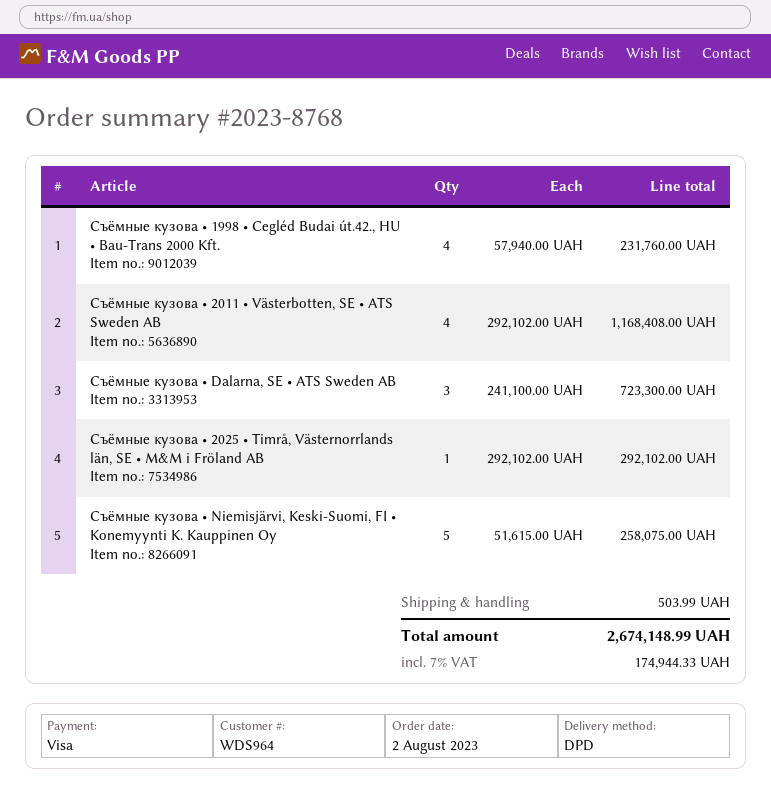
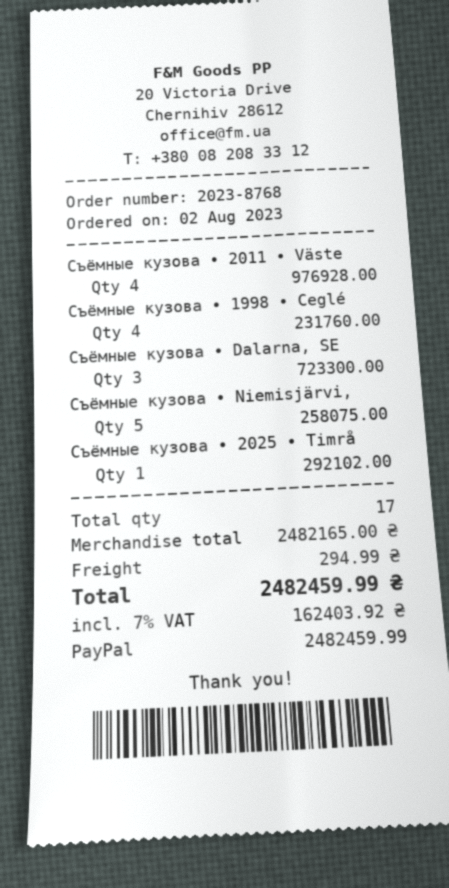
payment method: Visa -> PayPal
Съёмные кузова • 2011 • Västerbotten, SE • ATS Sweden AB: 4 for 1168408.00 -> 4 for 976928.00
shipping: 503.99 -> 294.99
tax: 7% = 174944.33 -> 7% = 162403.92
total: 2674148.99 -> 2482459.99

